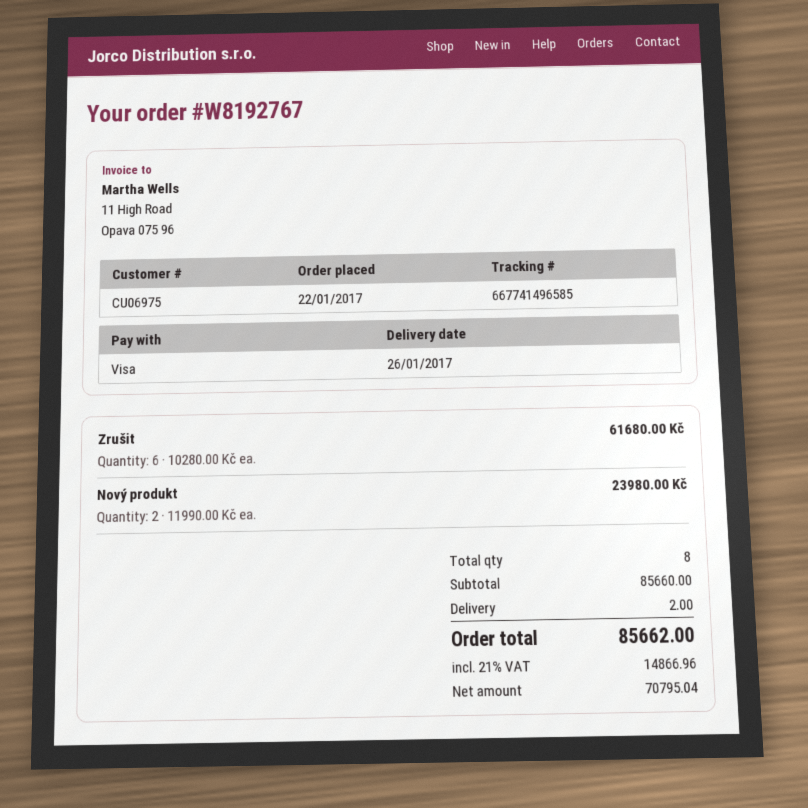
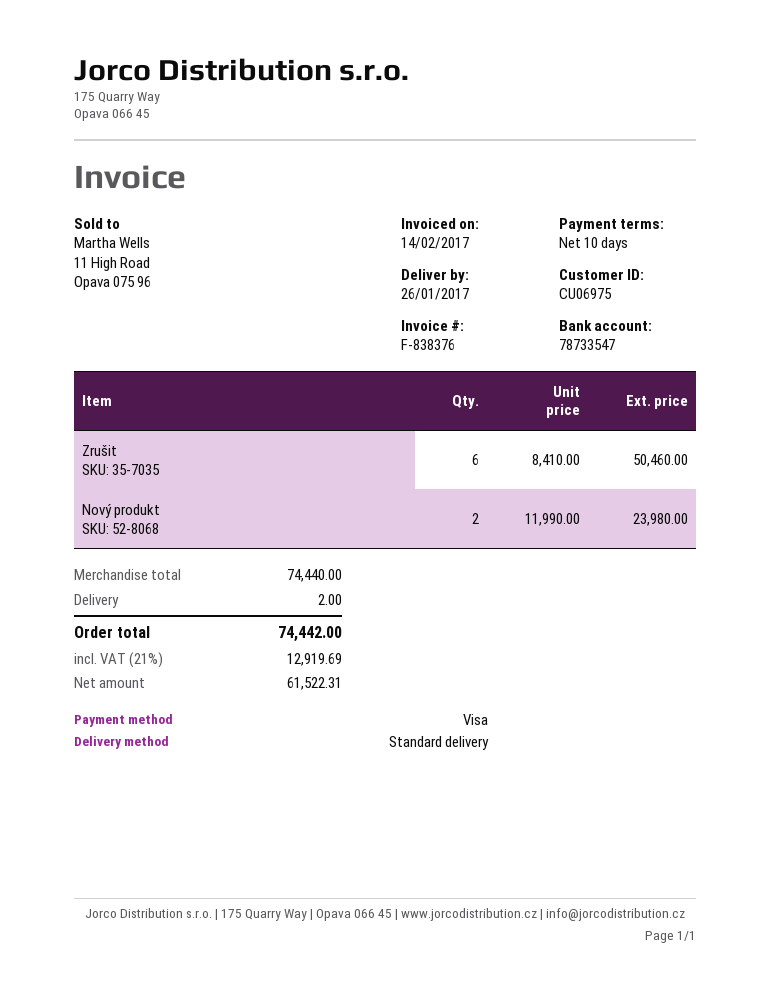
Zrušit: 6 x 10280.00 = 61680.00 -> 6 x 8410.00 = 50460.00
subtotal: 85660.00 -> 74440.00
net: 70795.04 -> 61522.31
tax: 21% = 14866.96 -> 21% = 12919.69
total: 85662.00 -> 74442.00

